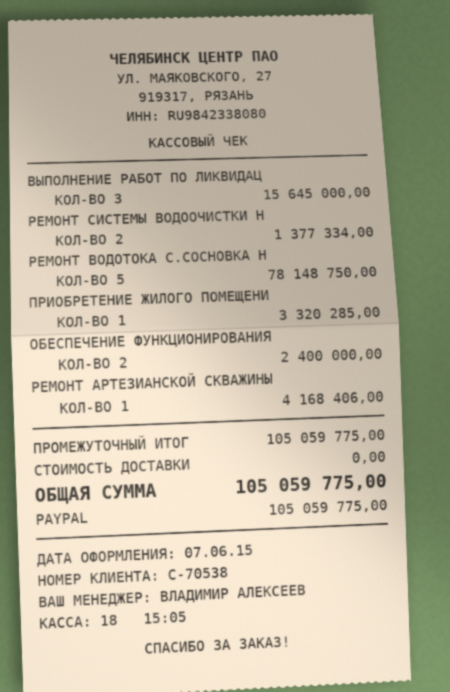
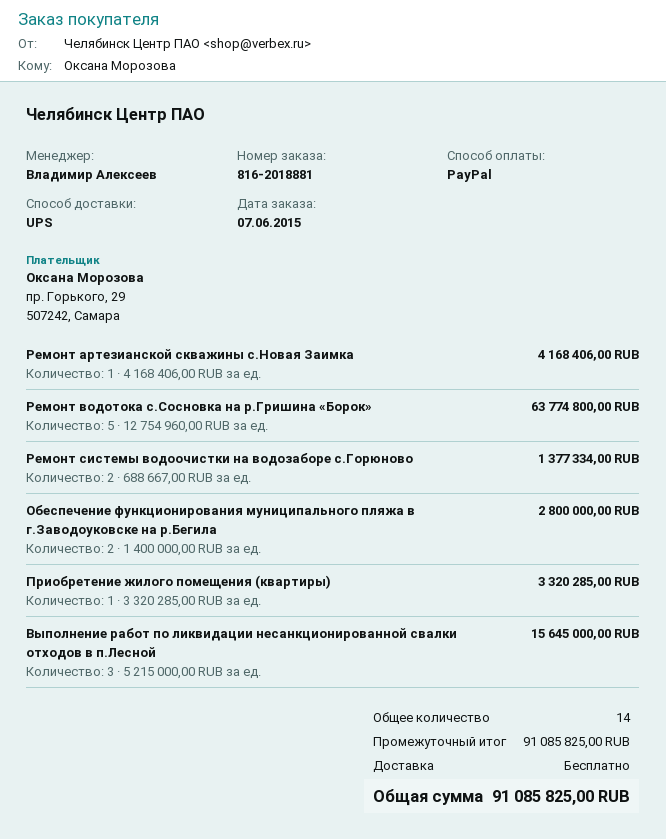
РЕМОНТ ВОДОТОКА С.СОСНОВКА Н: 5 for 78148750.00 -> 5 for 63774800.00
ОБЕСПЕЧЕНИЕ ФУНКЦИОНИРОВАНИЯ: 2 for 2400000.00 -> 2 for 2800000.00
subtotal: 105059775.00 -> 91085825.00
total: 105059775.00 -> 91085825.00

